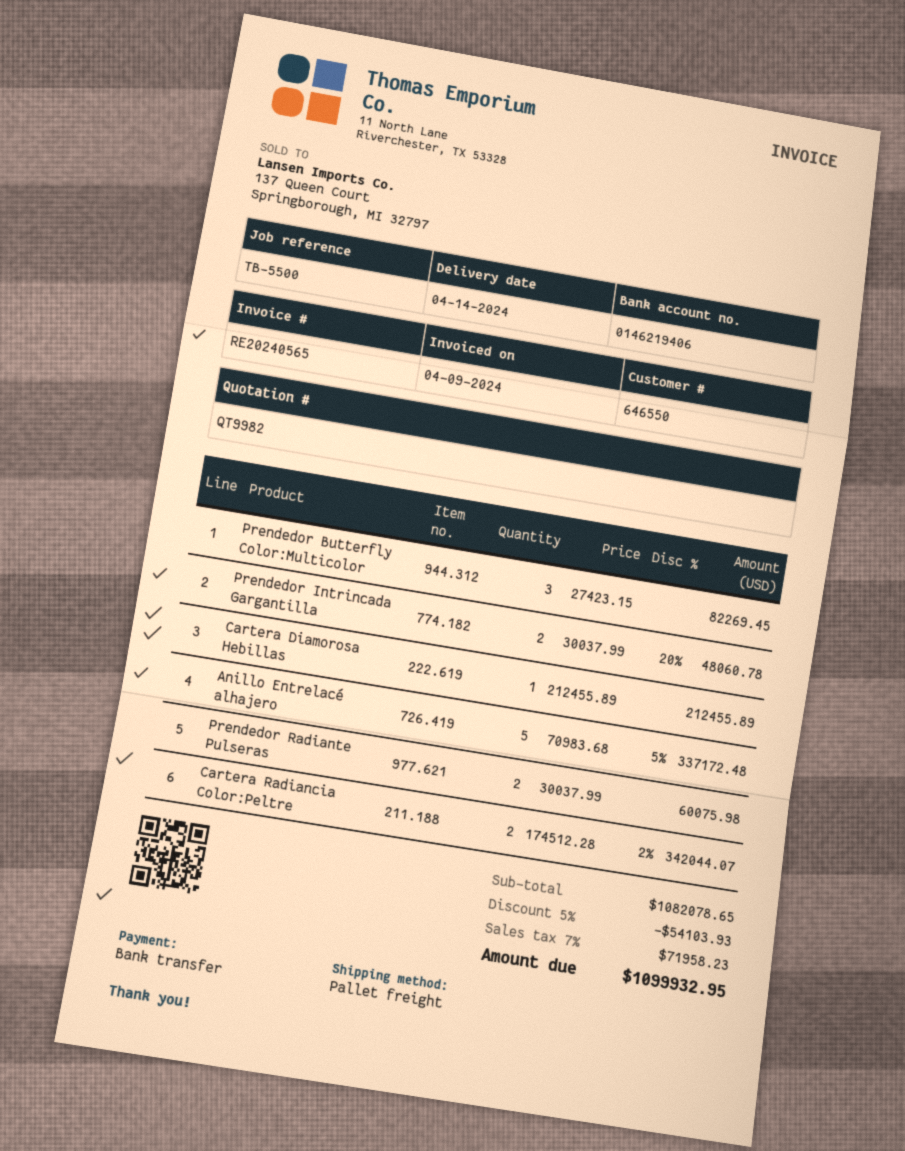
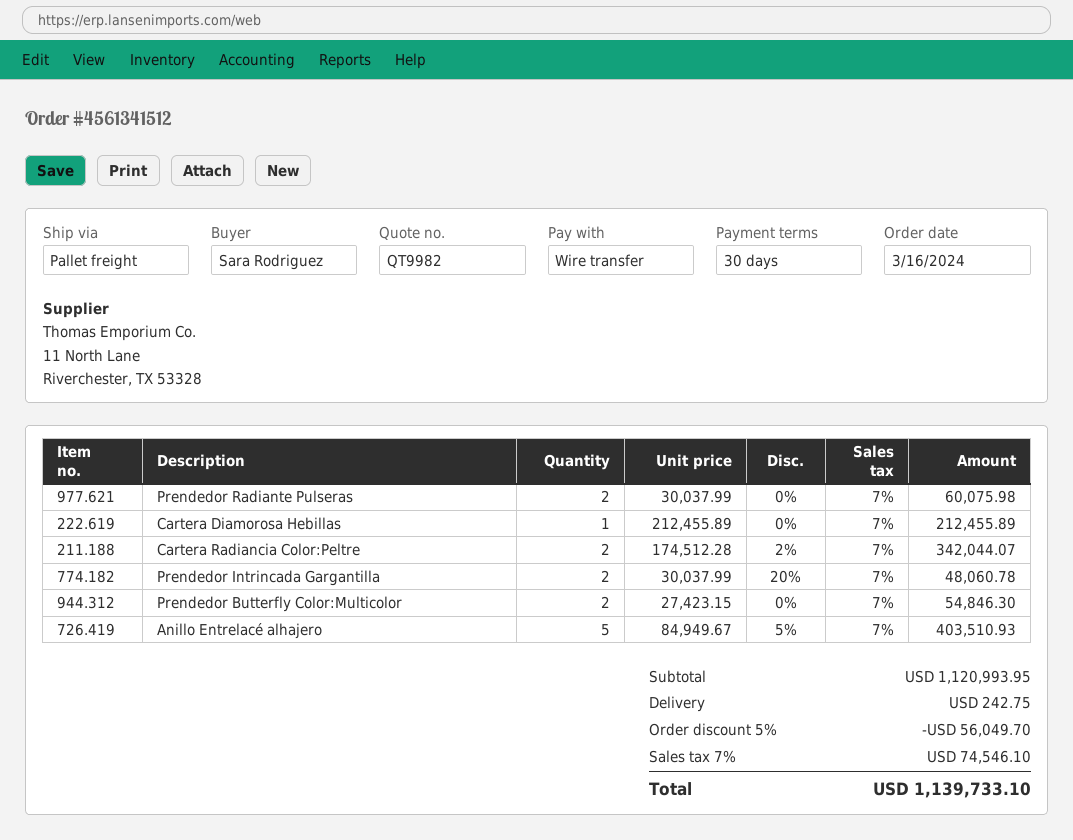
Prendedor Butterfly Color:Multicolor: 3 x 27423.15 = 82269.45 -> 2 x 27423.15 = 54846.30
Anillo Entrelacé alhajero: 5 x 70983.68 - 5% = 337172.48 -> 5 x 84949.67 - 5% = 403510.93
subtotal: 1082078.65 -> 1120993.95
discount: 5% = 54103.93 -> 5% = 56049.70
shipping: none -> 242.75
tax: 7% = 71958.23 -> 7% = 74546.10
total: 1099932.95 -> 1139733.10

